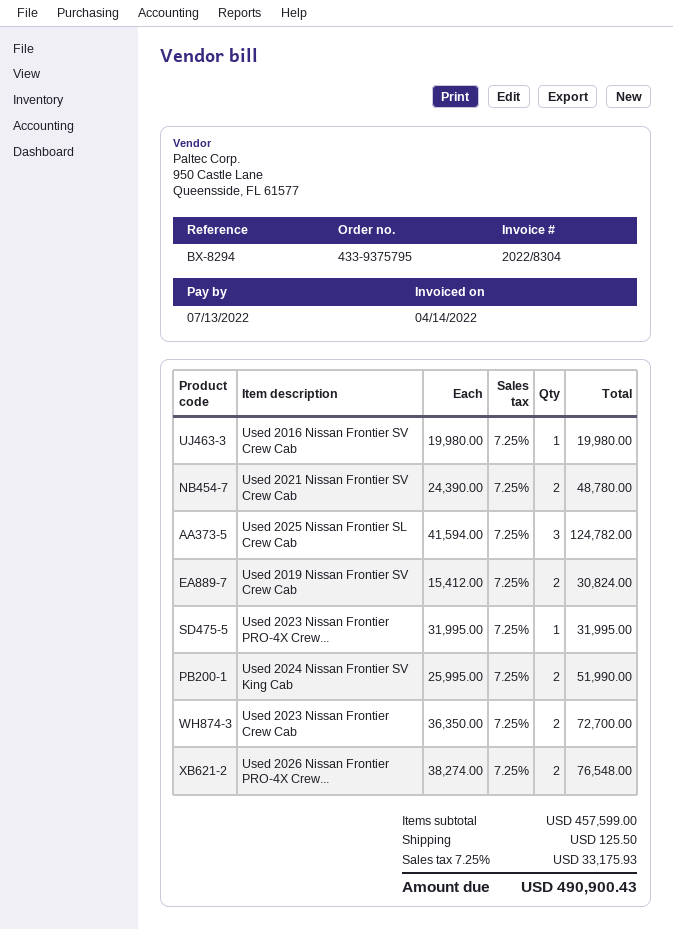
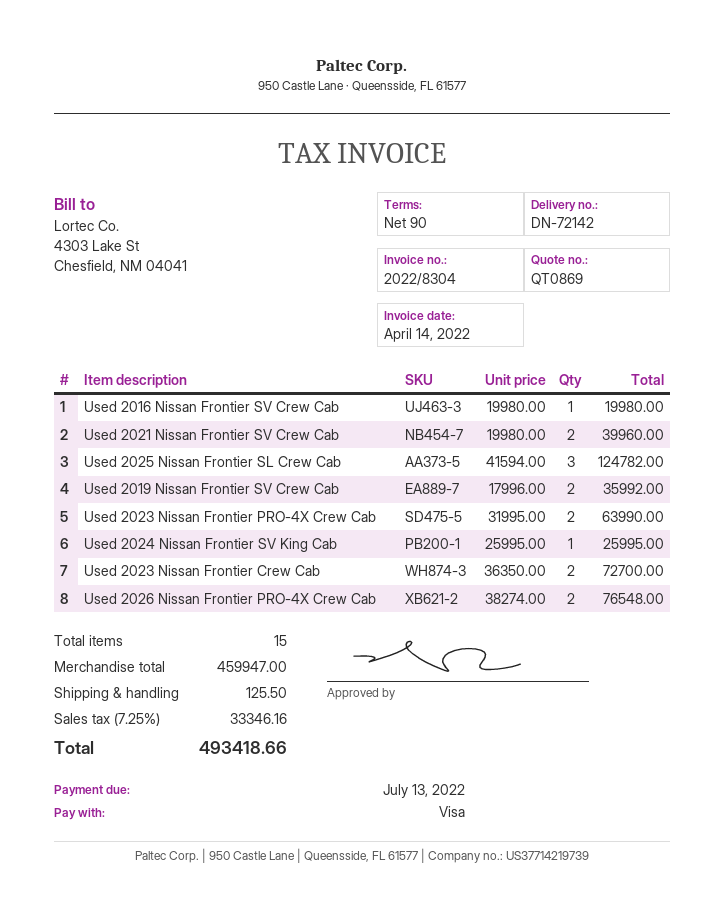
Used 2021 Nissan Frontier SV Crew Cab: 2 x 24390.00 = 48780.00 -> 2 x 19980.00 = 39960.00
Used 2019 Nissan Frontier SV Crew Cab: 2 x 15412.00 = 30824.00 -> 2 x 17996.00 = 35992.00
Used 2023 Nissan Frontier PRO-4X Crew...: 1 x 31995.00 = 31995.00 -> 2 x 31995.00 = 63990.00
Used 2024 Nissan Frontier SV King Cab: 2 x 25995.00 = 51990.00 -> 1 x 25995.00 = 25995.00
subtotal: 457599.00 -> 459947.00
tax: 7.25% = 33175.93 -> 7.25% = 33346.16
total: 490900.43 -> 493418.66

